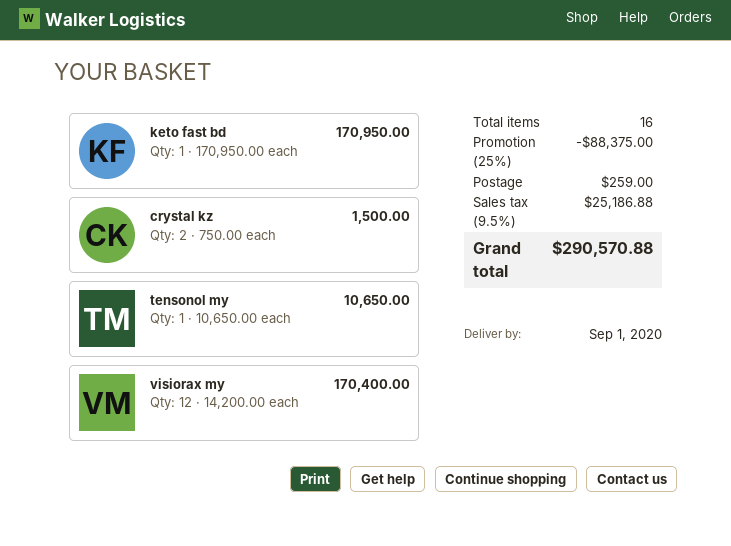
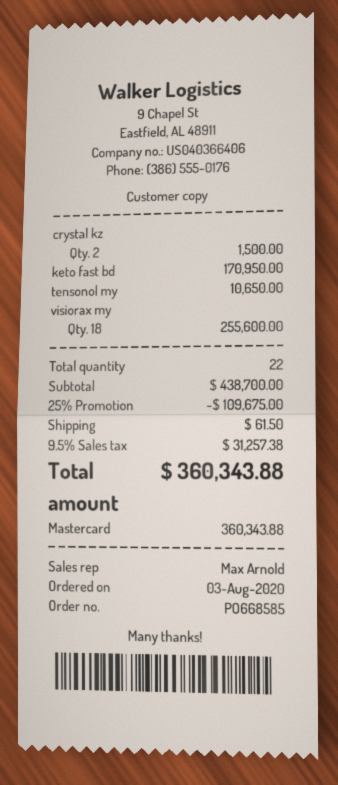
visiorax my: 12 for 170400.00 -> 18 for 255600.00
total quantity: 16 -> 22
discount: 25% = 88375.00 -> 25% = 109675.00
shipping: 259.00 -> 61.50
tax: 9.5% = 25186.88 -> 9.5% = 31257.38
total: 290570.88 -> 360343.88

